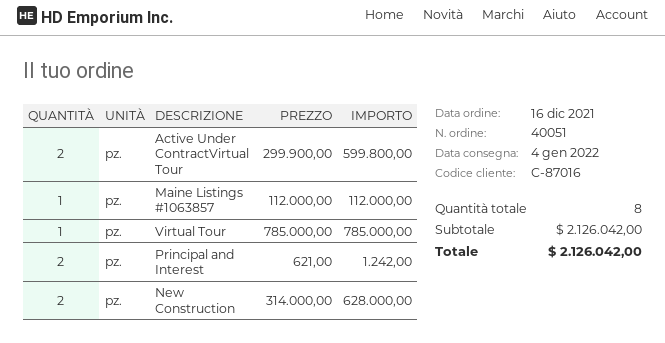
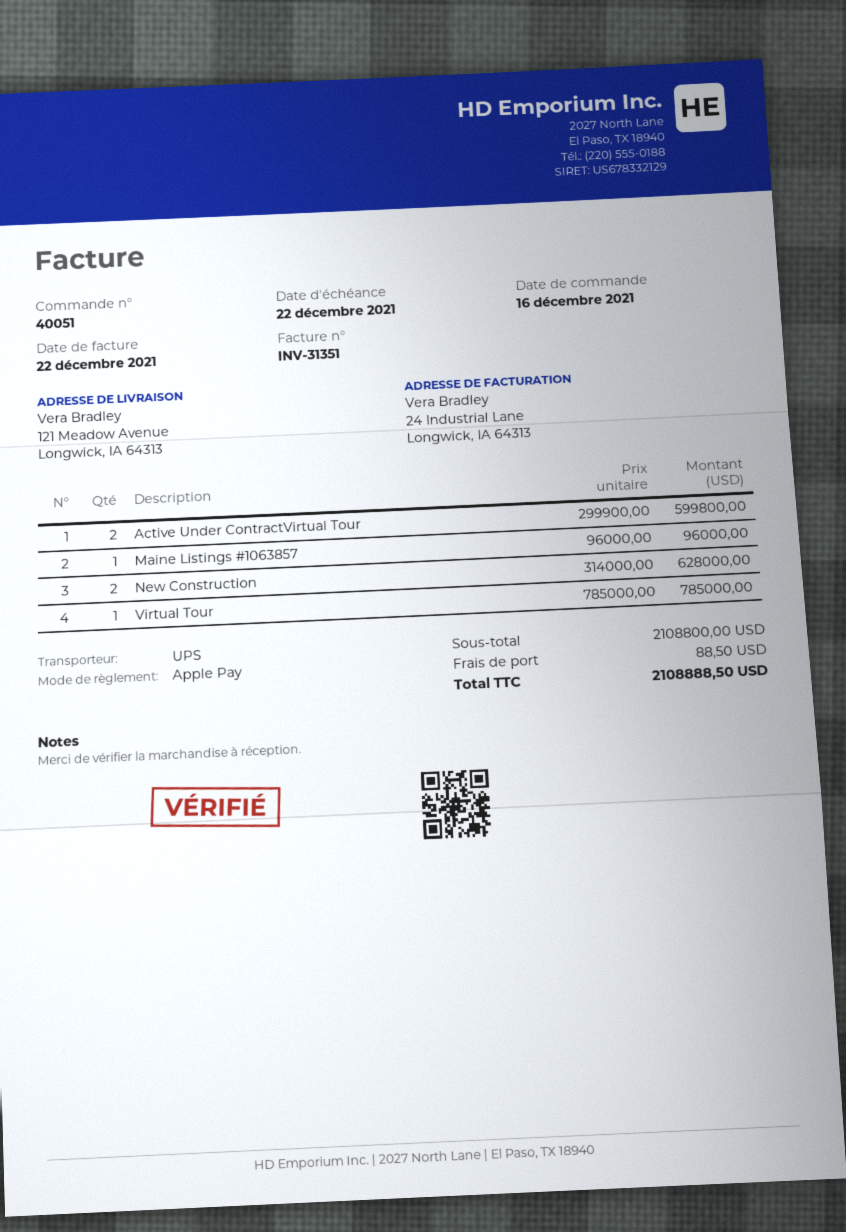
Maine Listings #1063857: 1 x 112000.00 = 112000.00 -> 1 x 96000.00 = 96000.00
Principal and Interest: 2 x 621.00 = 1242.00 -> none
subtotal: 2126042.00 -> 2108800.00
shipping: none -> 88.50
total: 2126042.00 -> 2108888.50

